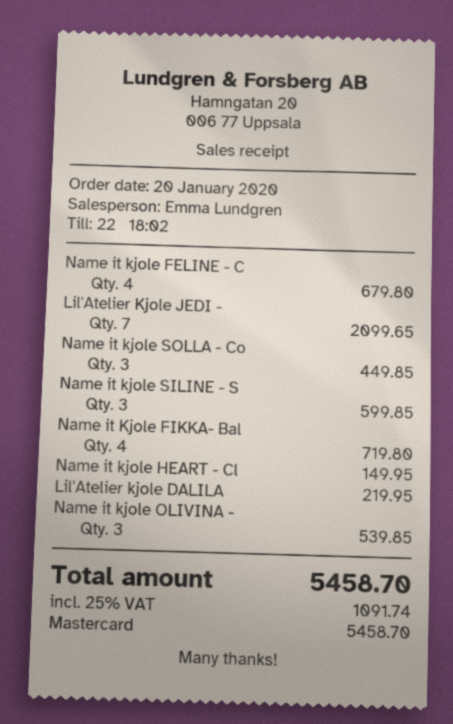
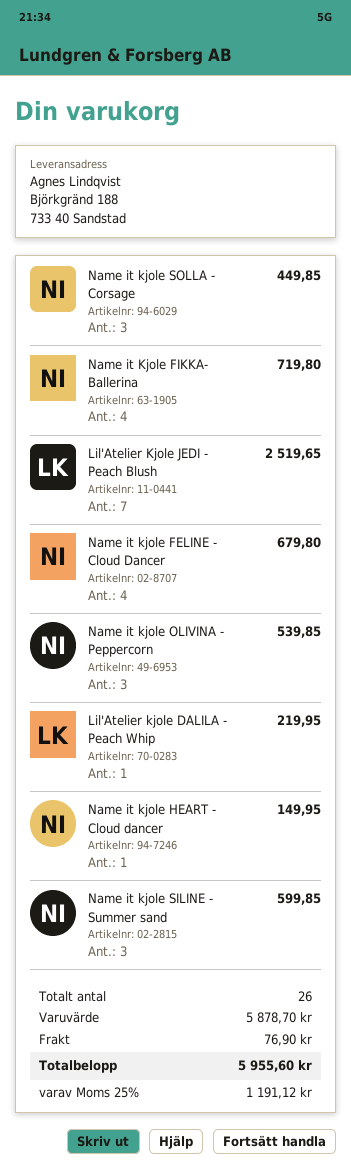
Lil'Atelier Kjole JEDI -: 7 for 2099.65 -> 7 for 2519.65
shipping: none -> 76.90
tax: 25% = 1091.74 -> 25% = 1191.12
total: 5458.70 -> 5955.60

